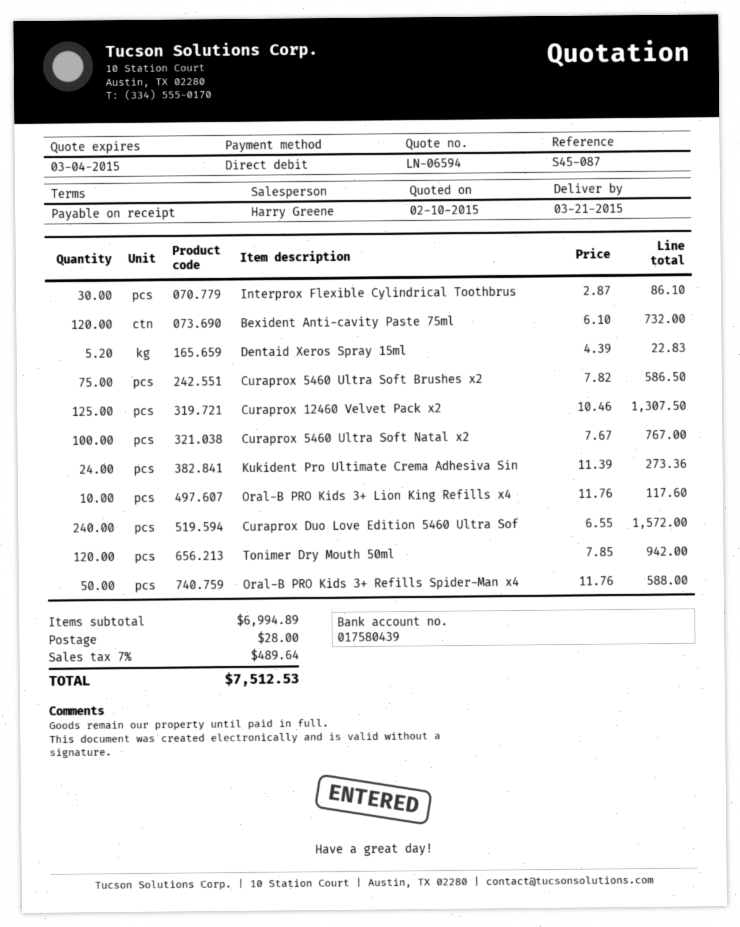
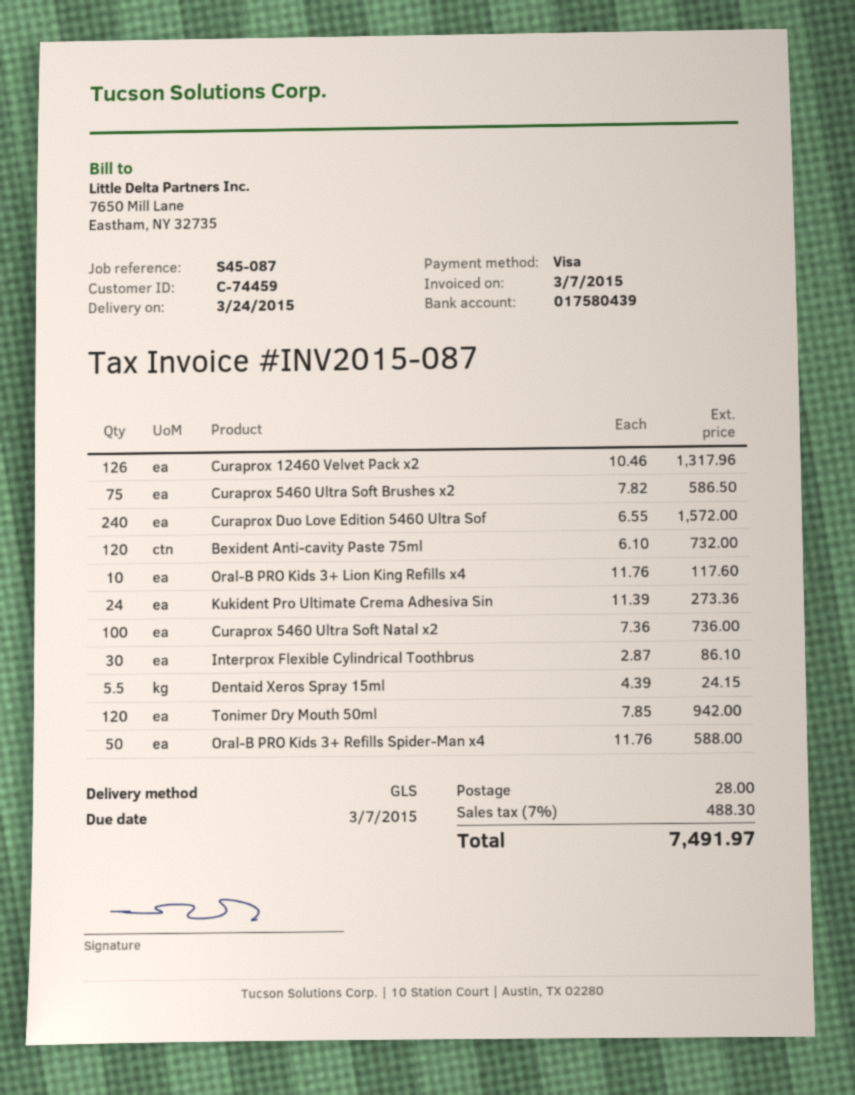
delivery date: 2015-03-21 -> 2015-03-24
payment method: direct debit -> Visa
Dentaid Xeros Spray 15ml: 5.2 x 4.39 = 22.83 -> 5.5 x 4.39 = 24.15
Curaprox 12460 Velvet Pack x2: 125 x 10.46 = 1307.50 -> 126 x 10.46 = 1317.96
Curaprox 5460 Ultra Soft Natal x2: 100 x 7.67 = 767.00 -> 100 x 7.36 = 736.00
tax: 7% = 489.64 -> 7% = 488.30
total: 7512.53 -> 7491.97

